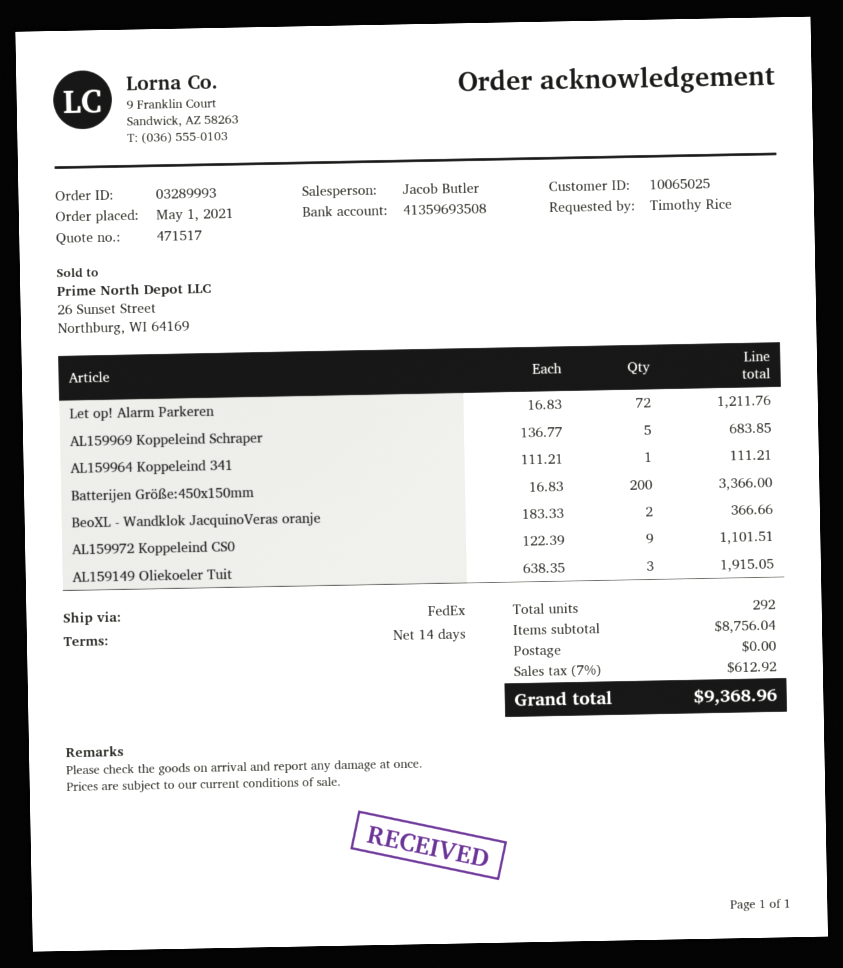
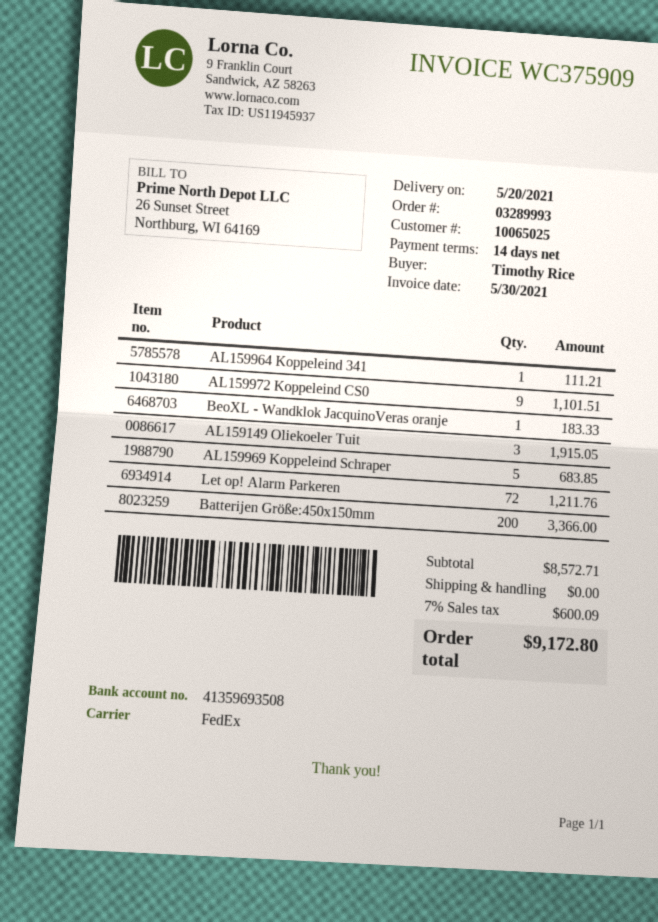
BeoXL - Wandklok JacquinoVeras oranje: 2 for 366.66 -> 1 for 183.33
subtotal: 8756.04 -> 8572.71
tax: 7% = 612.92 -> 7% = 600.09
total: 9368.96 -> 9172.80

